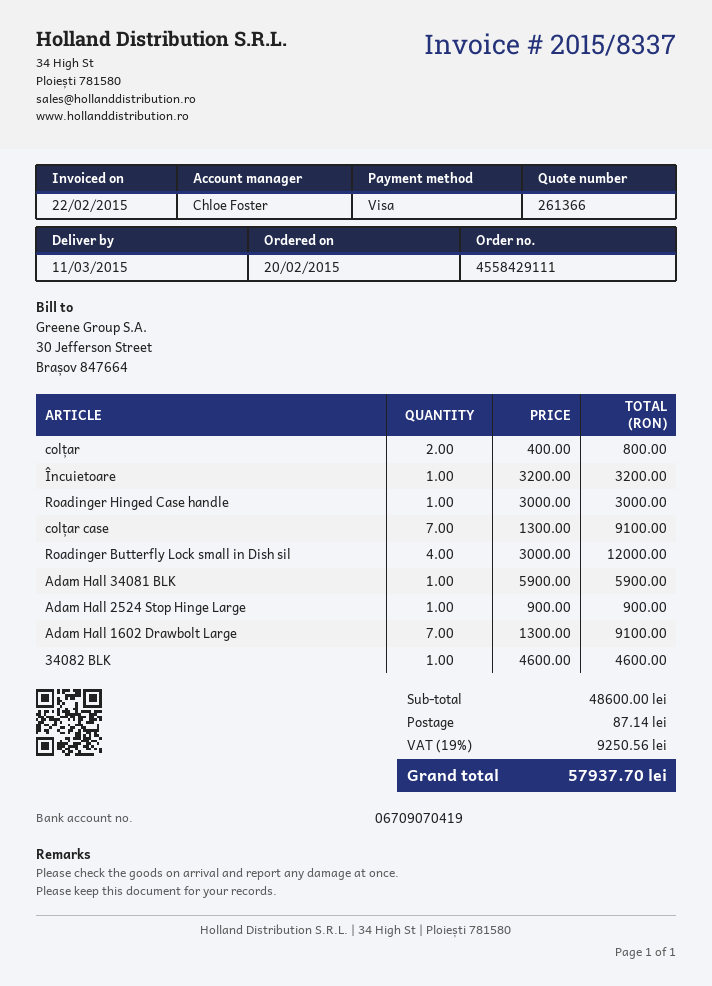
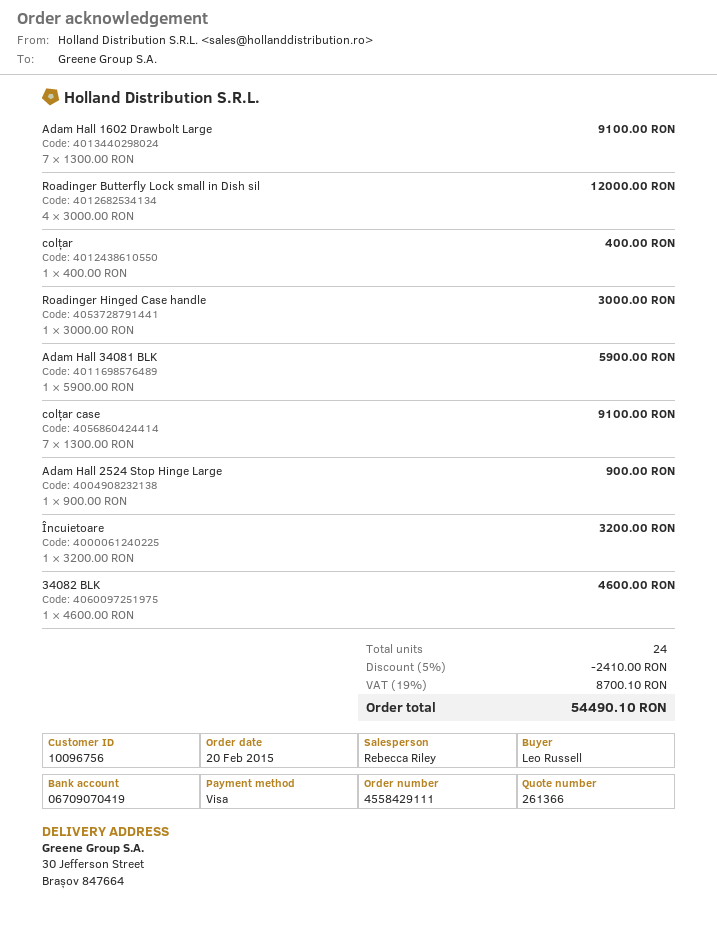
sales rep: Chloe Foster -> Rebecca Riley
colțar: 2 x 400.00 = 800.00 -> 1 x 400.00 = 400.00
discount: none -> 5% = 2410.00
shipping: 87.14 -> none
tax: 19% = 9250.56 -> 19% = 8700.10
total: 57937.70 -> 54490.10

